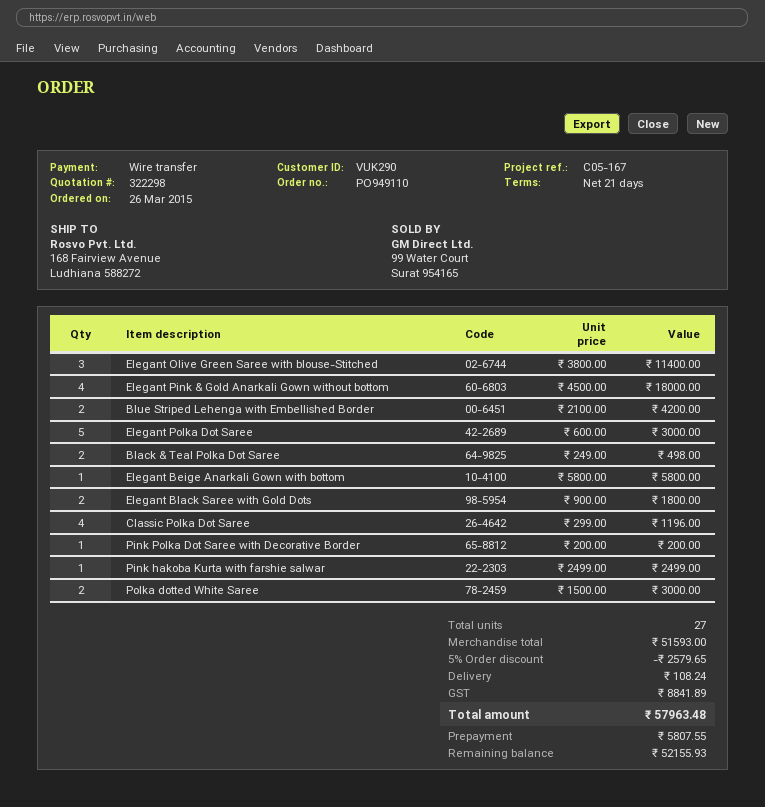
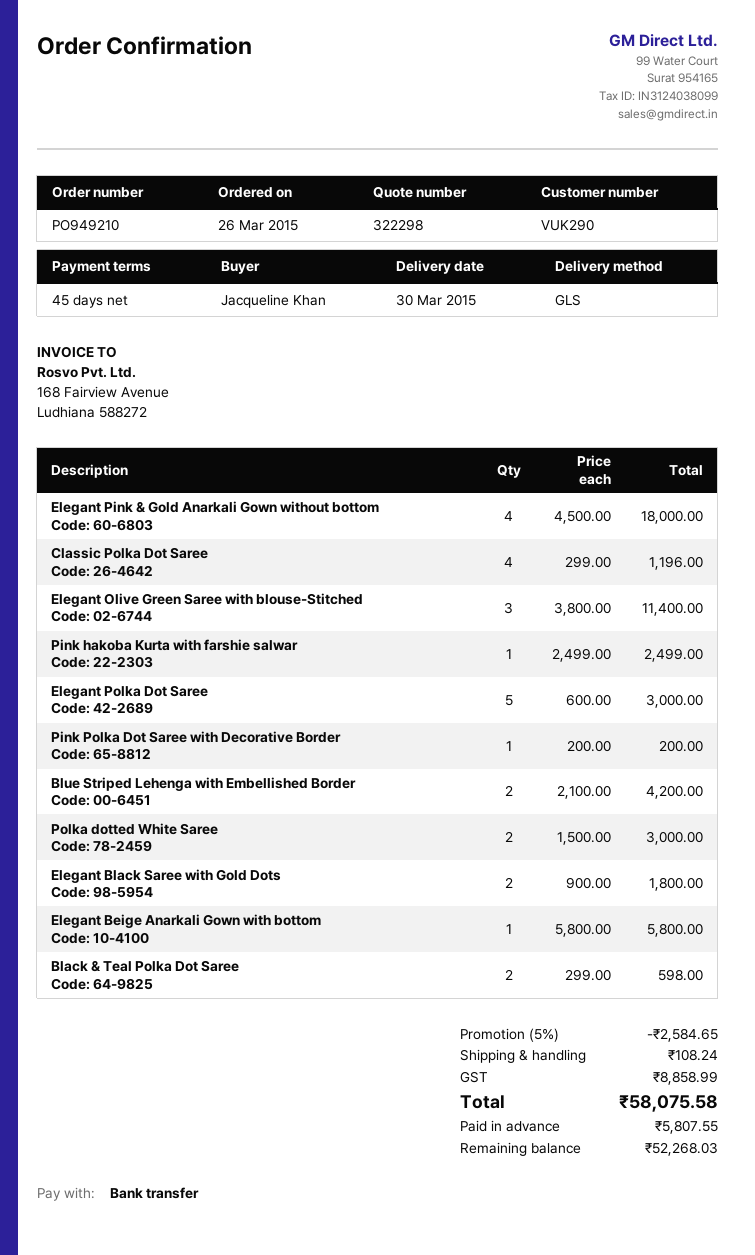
order number: PO949110 -> PO949210
payment terms: 21 days -> 45 days
Black & Teal Polka Dot Saree: 2 x 249.00 = 498.00 -> 2 x 299.00 = 598.00
discount: 5% = 2579.65 -> 5% = 2584.65
tax: 8841.89 -> 8858.99
total: 57963.48 -> 58075.58
balance: 52155.93 -> 52268.03

